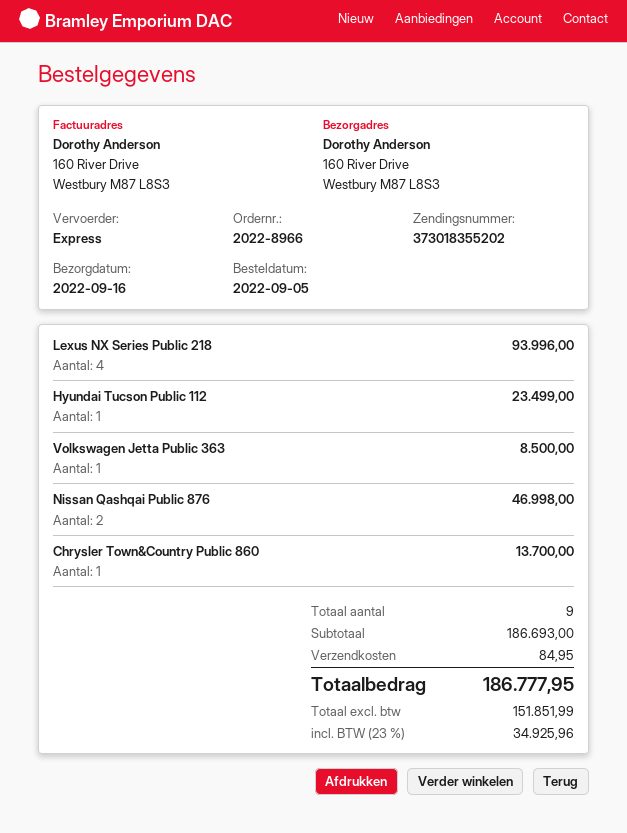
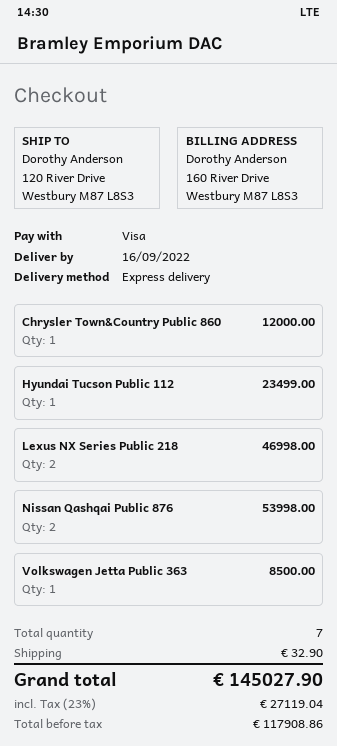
ship to: 160 River Drive, Westbury M87 L8S3 -> 120 River Drive, Westbury M87 L8S3
Lexus NX Series Public 218: 4 for 93996.00 -> 2 for 46998.00
Nissan Qashqai Public 876: 2 for 46998.00 -> 2 for 53998.00
Chrysler Town&Country Public 860: 1 for 13700.00 -> 1 for 12000.00
total quantity: 9 -> 7
shipping: 84.95 -> 32.90
net: 151851.99 -> 117908.86
tax: 23% = 34925.96 -> 23% = 27119.04
total: 186777.95 -> 145027.90

